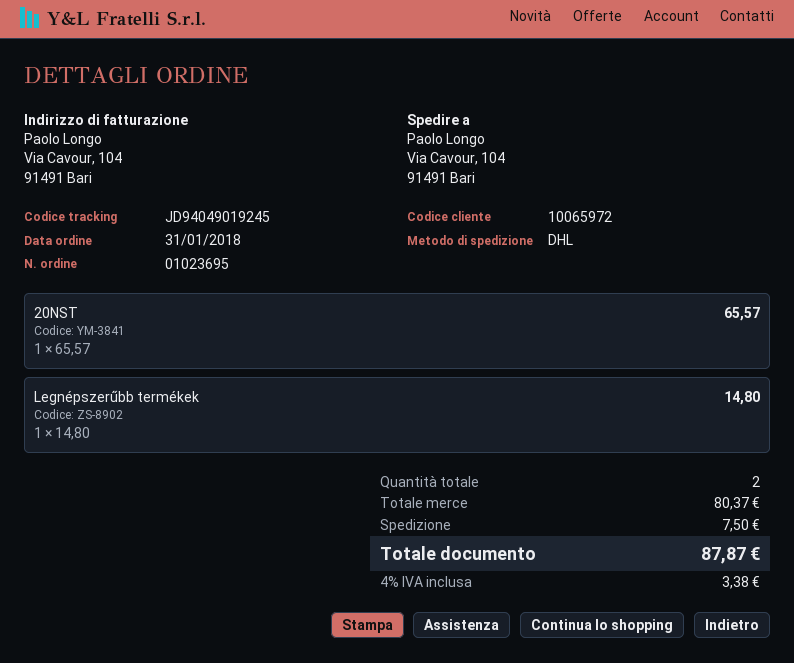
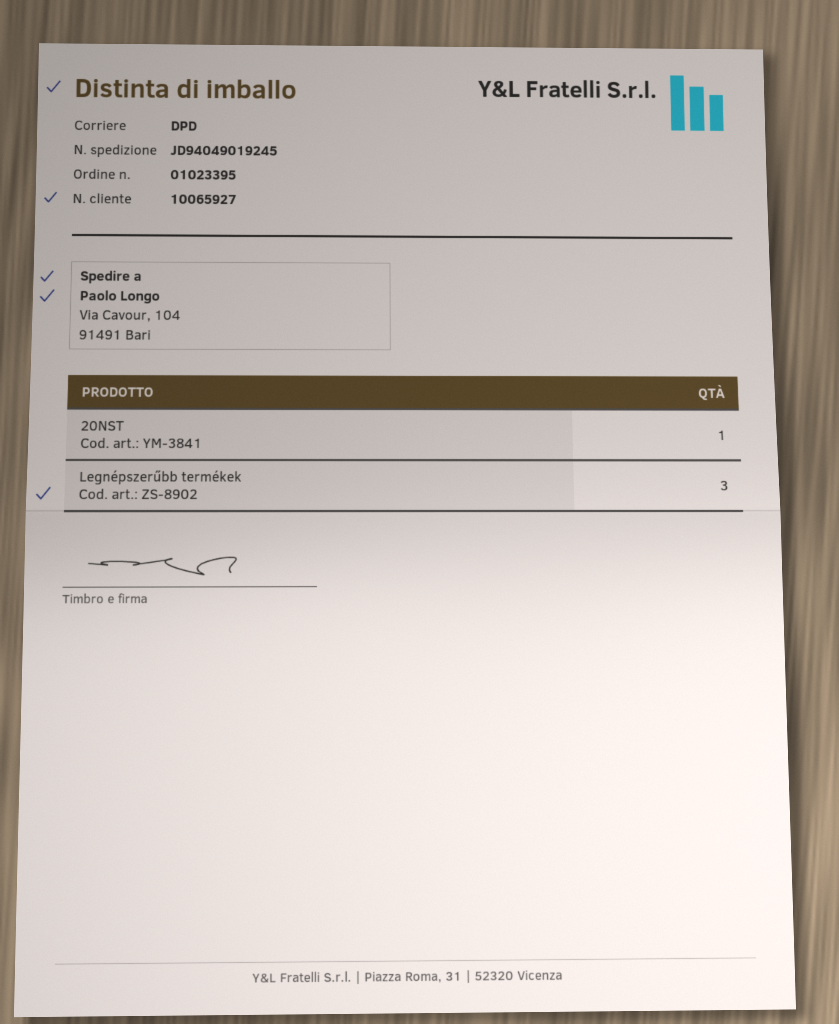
order number: 01023695 -> 01023395
customer number: 10065972 -> 10065927
shipping method: DHL -> DPD
Legnépszerűbb termékek: 1 -> 3

